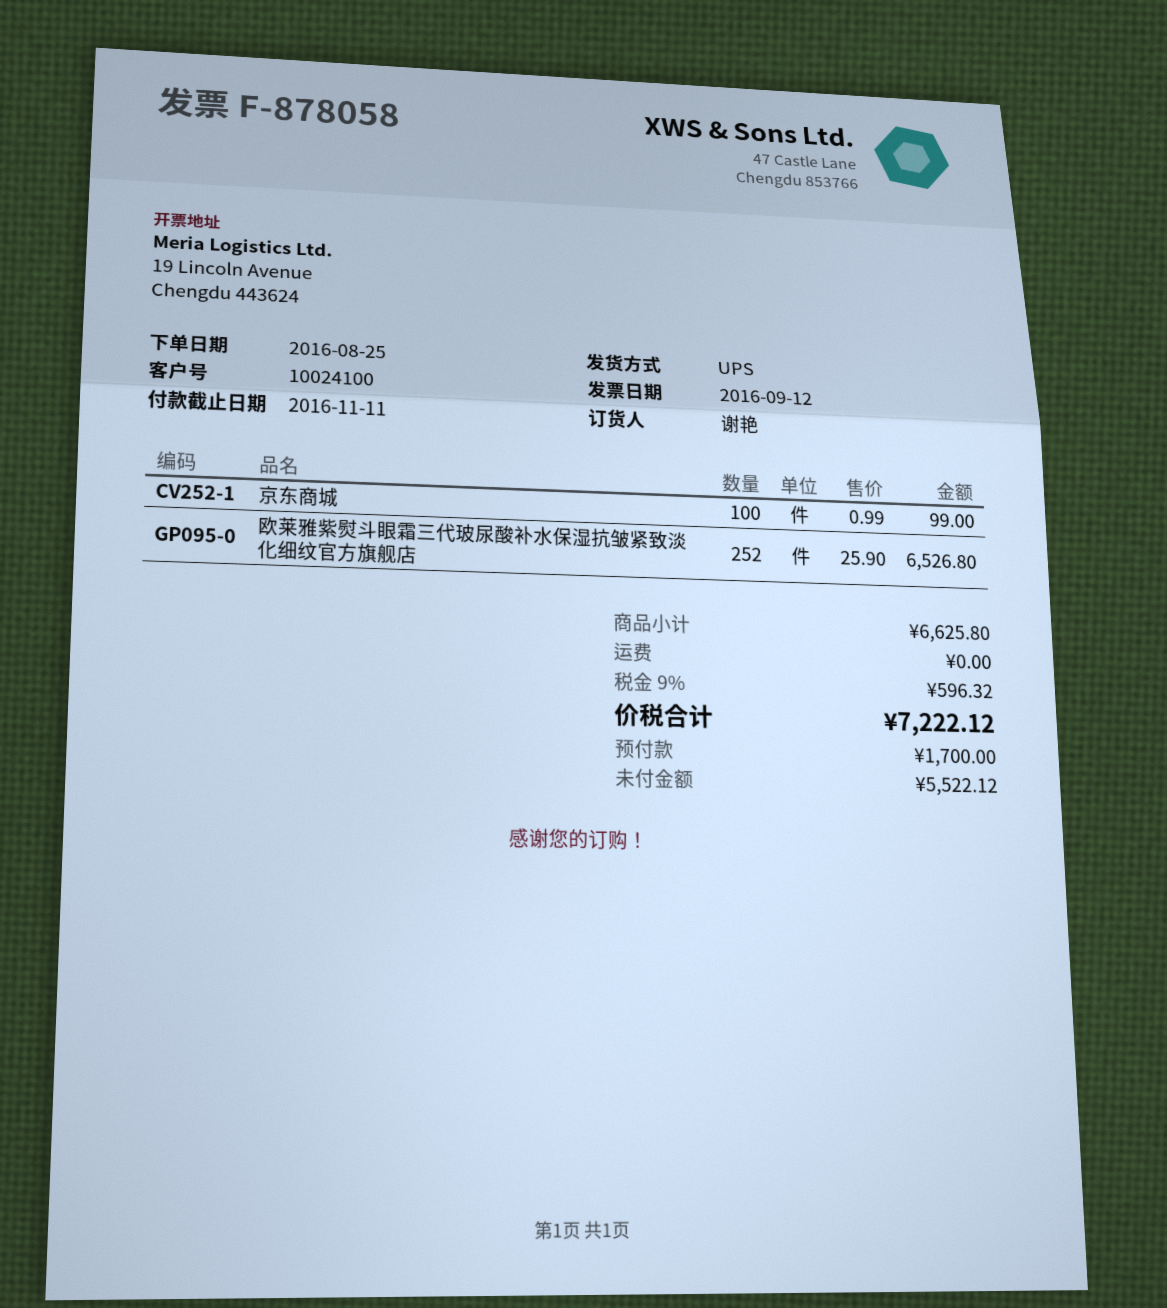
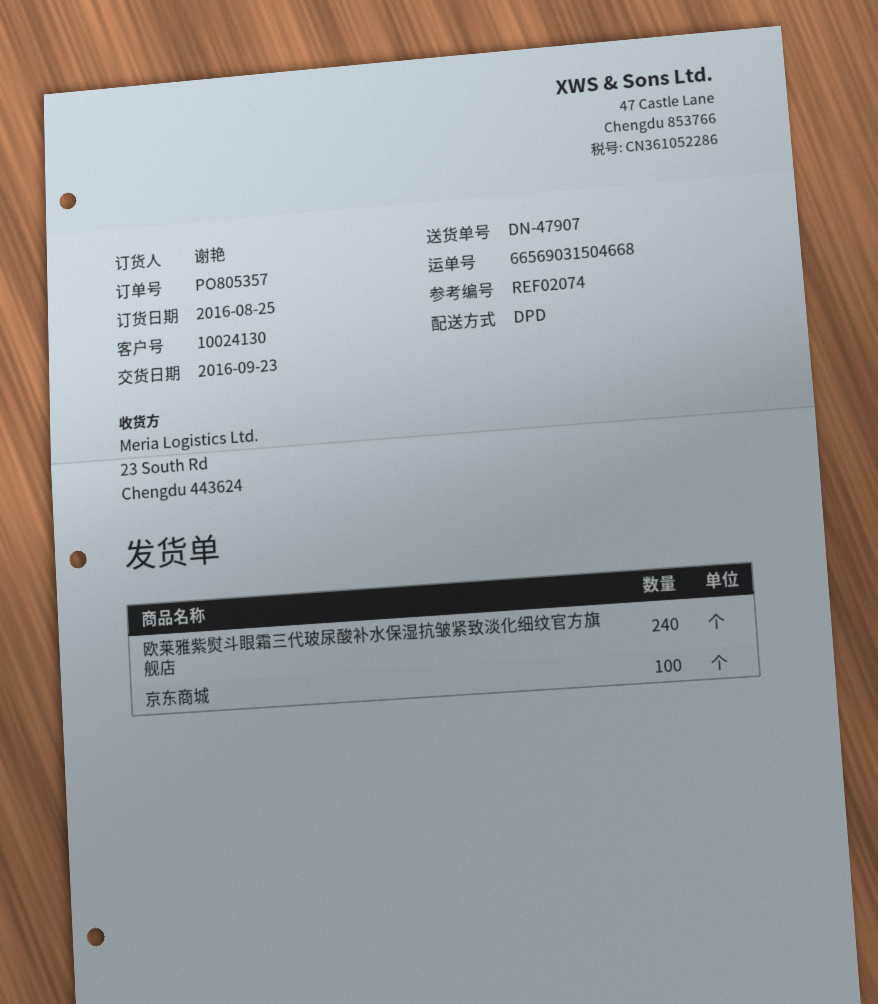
customer number: 10024100 -> 10024130
shipping method: UPS -> DPD
欧莱雅紫熨斗眼霜三代玻尿酸补水保湿抗皱紧致淡化细纹官方旗舰店: 252 -> 240

